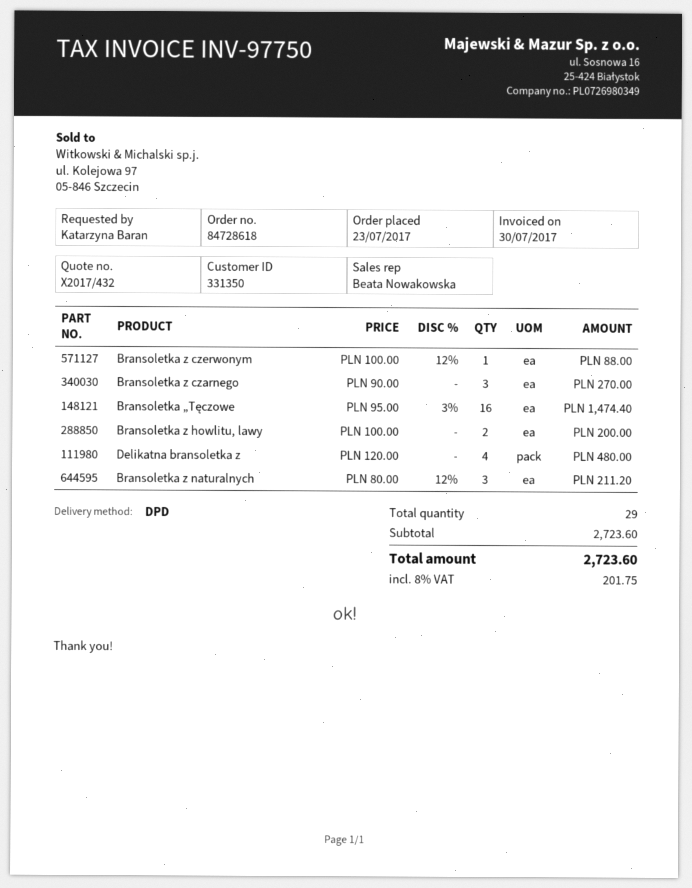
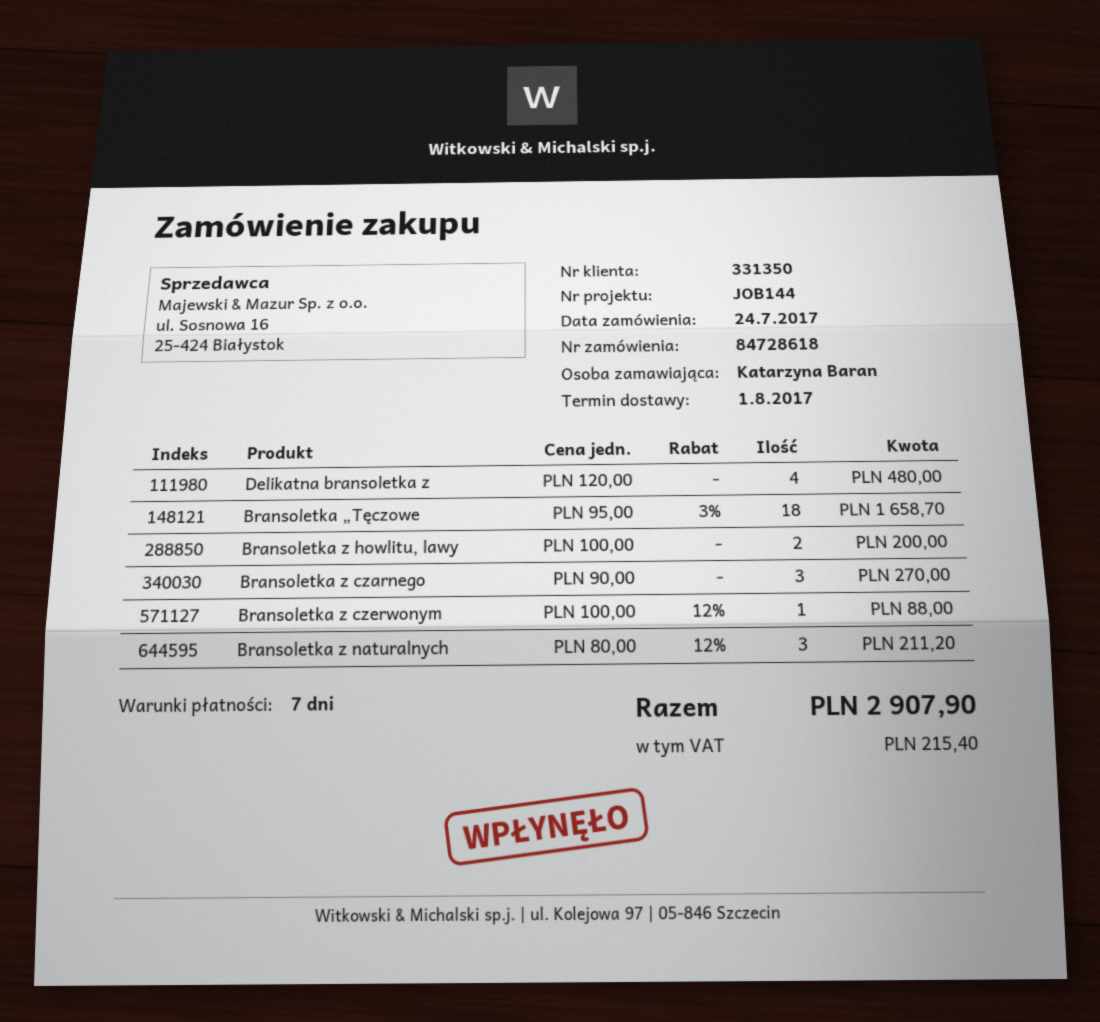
order date: 2017-07-23 -> 2017-07-24
Bransoletka „Tęczowe: 16 x 95.00 - 3% = 1474.40 -> 18 x 95.00 - 3% = 1658.70
tax: 201.75 -> 215.40
total: 2723.60 -> 2907.90

